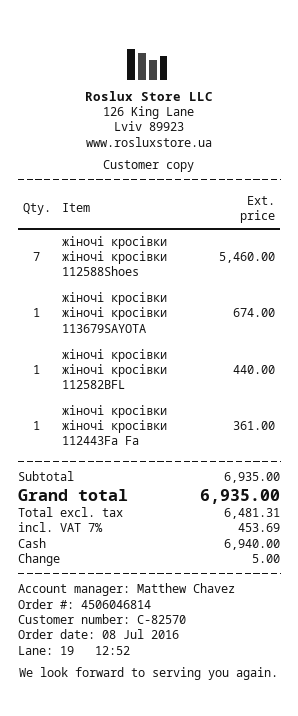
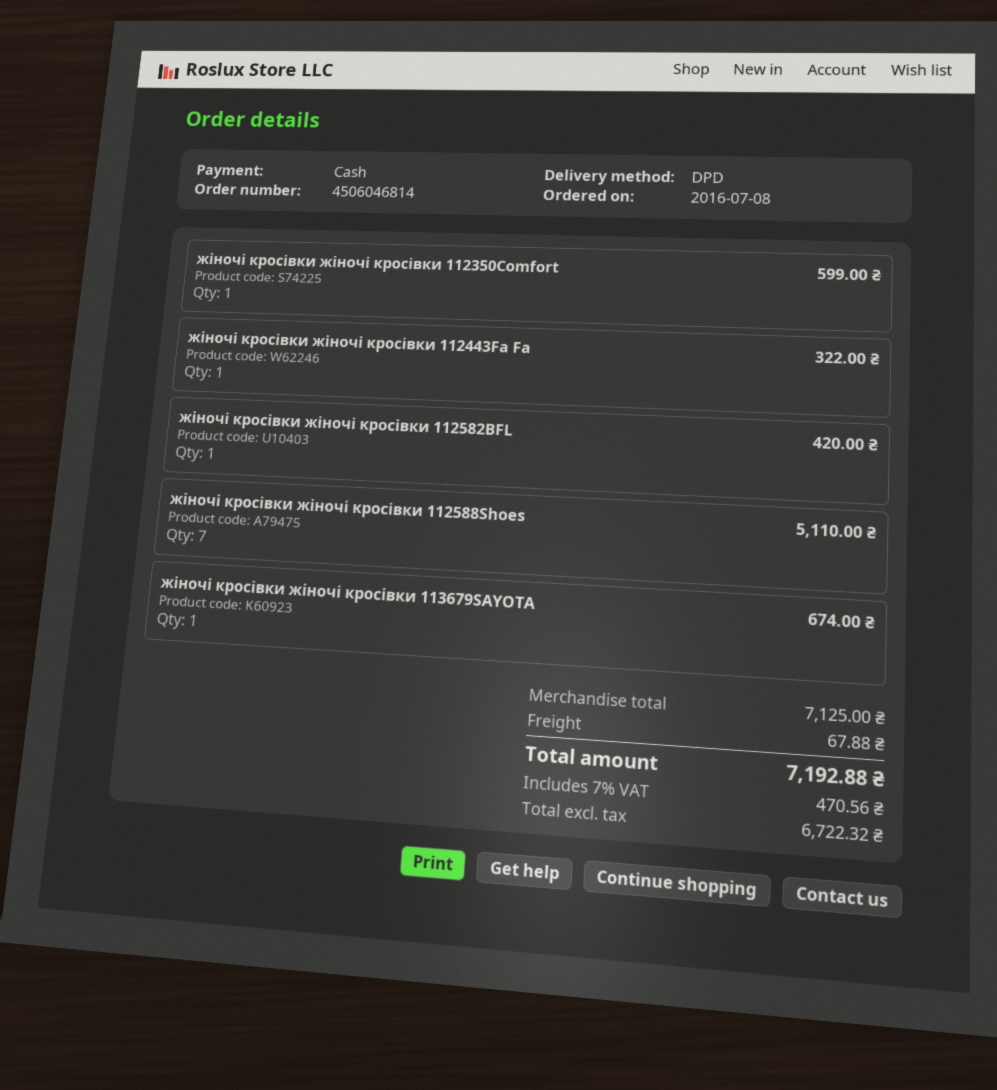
жіночі кросівки жіночі кросівки 112588Shoes: 7 for 5460.00 -> 7 for 5110.00
жіночі кросівки жіночі кросівки 112582BFL: 1 for 440.00 -> 1 for 420.00
жіночі кросівки жіночі кросівки 112443Fa Fa: 1 for 361.00 -> 1 for 322.00
жіночі кросівки жіночі кросівки 112350Comfort: none -> 1 for 599.00
subtotal: 6935.00 -> 7125.00
shipping: none -> 67.88
net: 6481.31 -> 6722.32
tax: 7% = 453.69 -> 7% = 470.56
total: 6935.00 -> 7192.88

